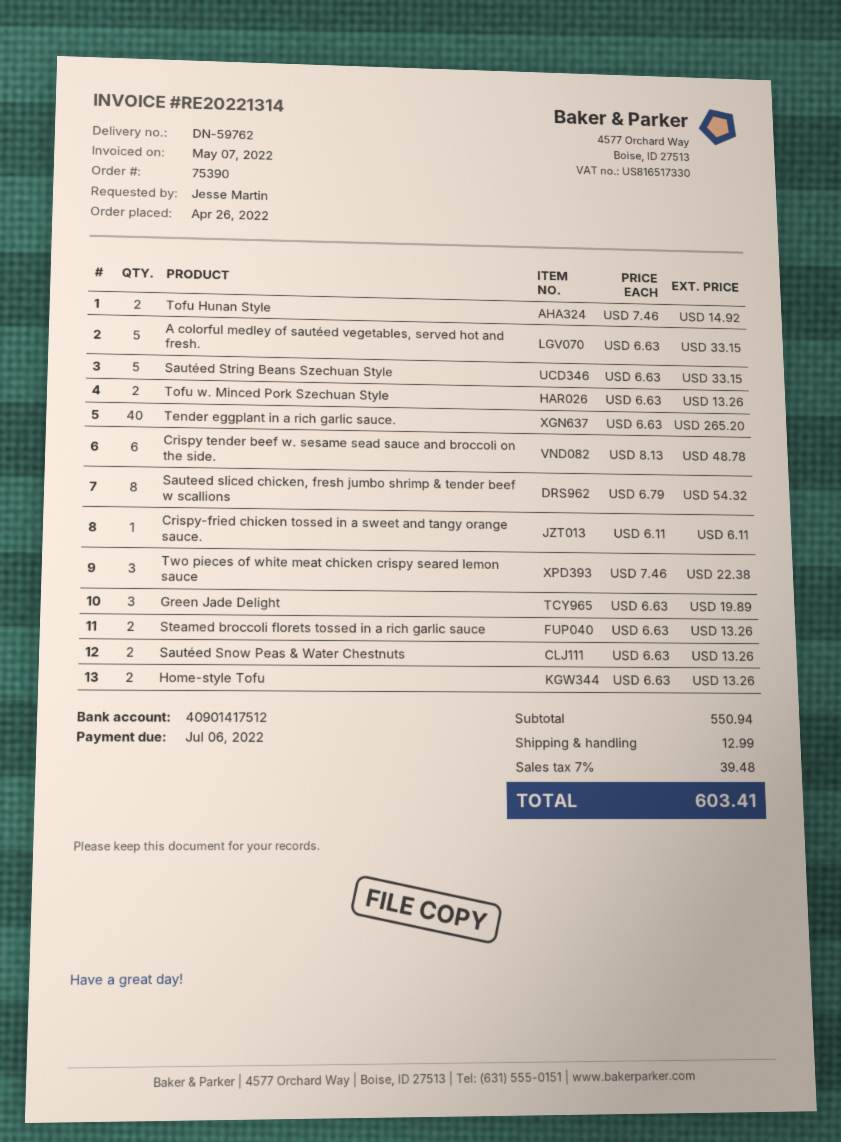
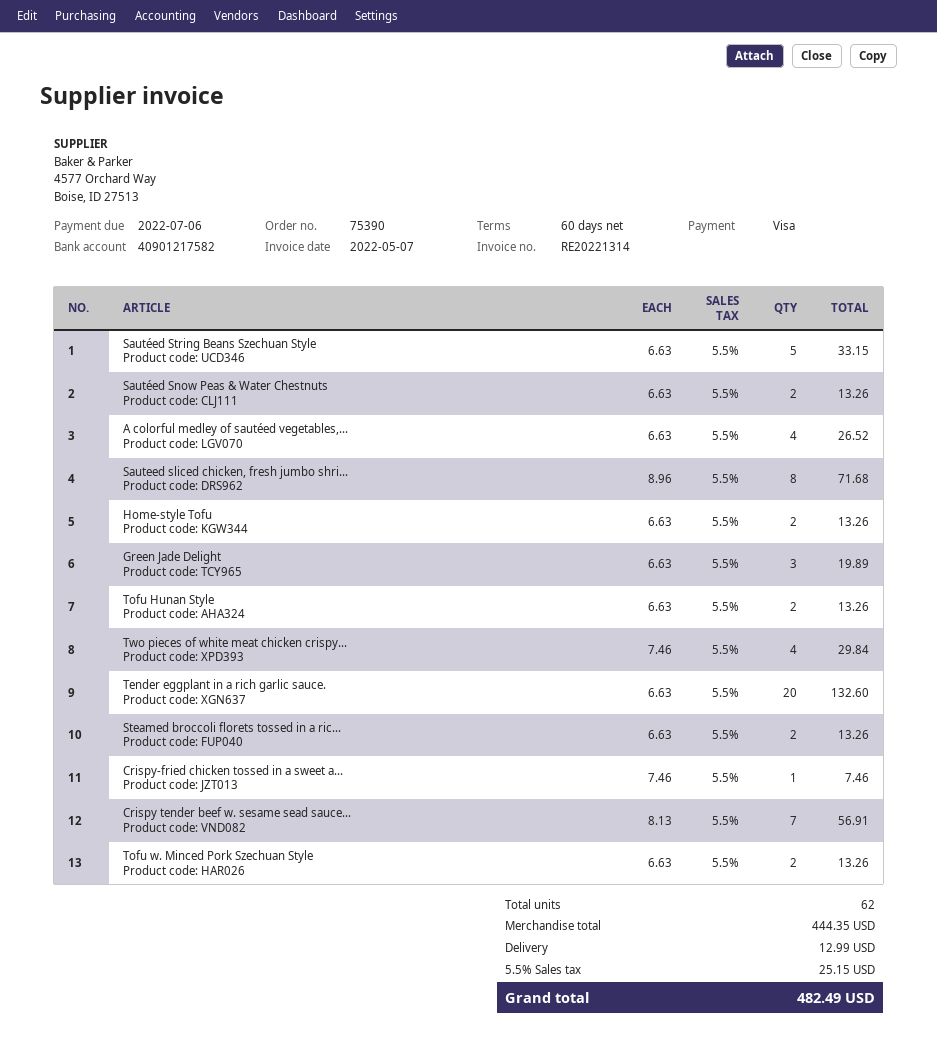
bank account: 40901417512 -> 40901217582
Tofu Hunan Style: 2 x 7.46 = 14.92 -> 2 x 6.63 = 13.26
A colorful medley of sautéed vegetables, served hot and fresh.: 5 x 6.63 = 33.15 -> 4 x 6.63 = 26.52
Tender eggplant in a rich garlic sauce.: 40 x 6.63 = 265.20 -> 20 x 6.63 = 132.60
Crispy tender beef w. sesame sead sauce and broccoli on the side.: 6 x 8.13 = 48.78 -> 7 x 8.13 = 56.91
Sauteed sliced chicken, fresh jumbo shrimp & tender beef w scallions: 8 x 6.79 = 54.32 -> 8 x 8.96 = 71.68
Crispy-fried chicken tossed in a sweet and tangy orange sauce.: 1 x 6.11 = 6.11 -> 1 x 7.46 = 7.46
Two pieces of white meat chicken crispy seared lemon sauce: 3 x 7.46 = 22.38 -> 4 x 7.46 = 29.84
subtotal: 550.94 -> 444.35
tax: 7% = 39.48 -> 5.5% = 25.15
total: 603.41 -> 482.49

